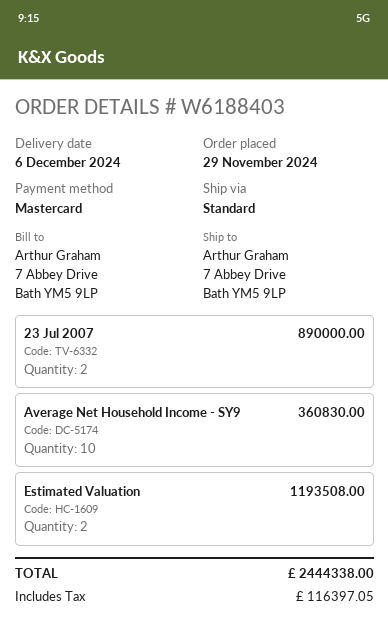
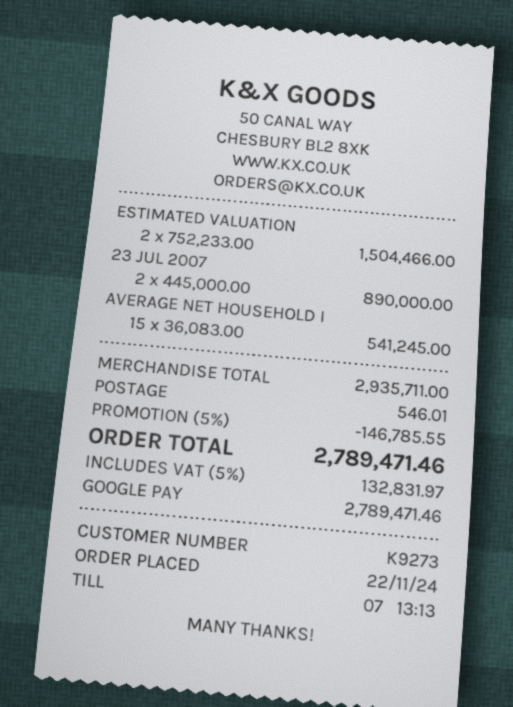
order date: 2024-11-29 -> 2024-11-22
payment method: Mastercard -> Google Pay
Average Net Household Income - SY9: 10 for 360830.00 -> 15 for 541245.00
Estimated Valuation: 2 for 1193508.00 -> 2 for 1504466.00
discount: none -> 5% = 146785.55
shipping: none -> 546.01
tax: 116397.05 -> 132831.97
total: 2444338.00 -> 2789471.46

